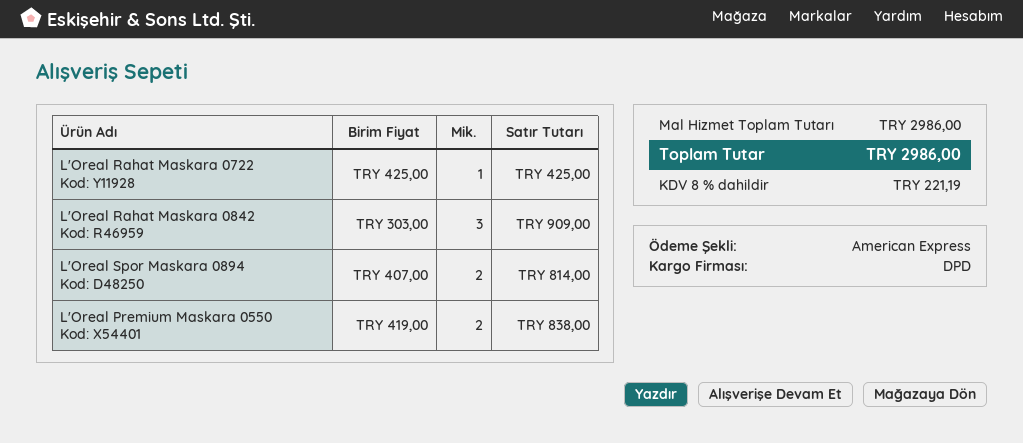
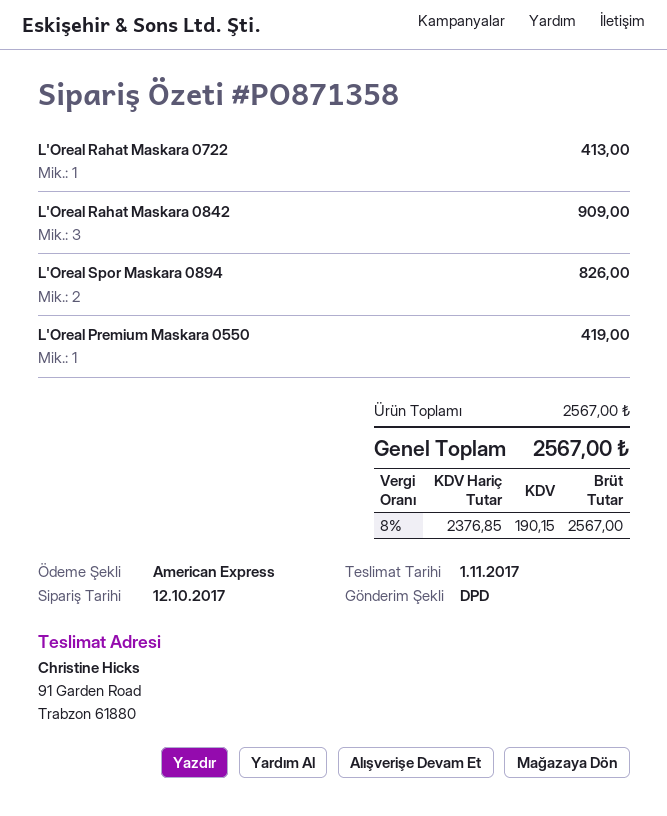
L'Oreal Rahat Maskara 0722: 1 for 425.00 -> 1 for 413.00
L'Oreal Spor Maskara 0894: 2 for 814.00 -> 2 for 826.00
L'Oreal Premium Maskara 0550: 2 for 838.00 -> 1 for 419.00
subtotal: 2986.00 -> 2567.00
tax: 8% = 221.19 -> 8% = 190.15
total: 2986.00 -> 2567.00

